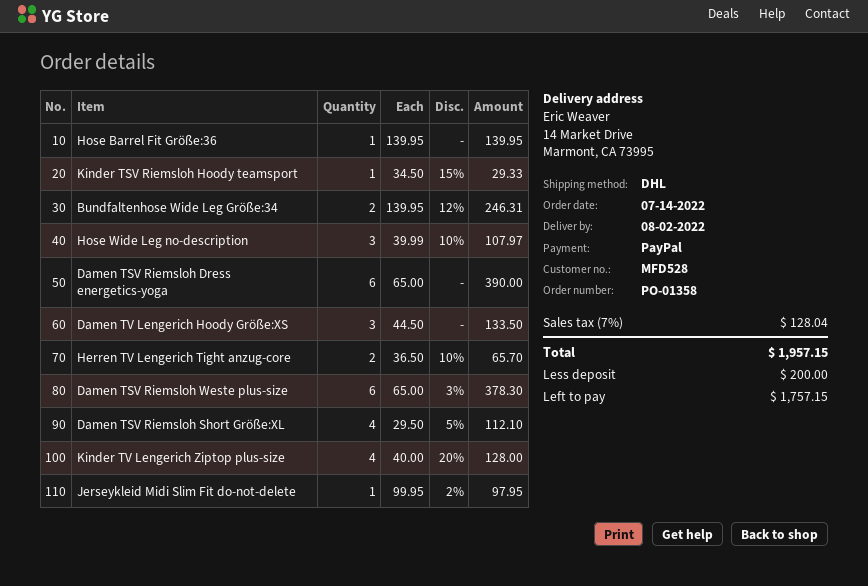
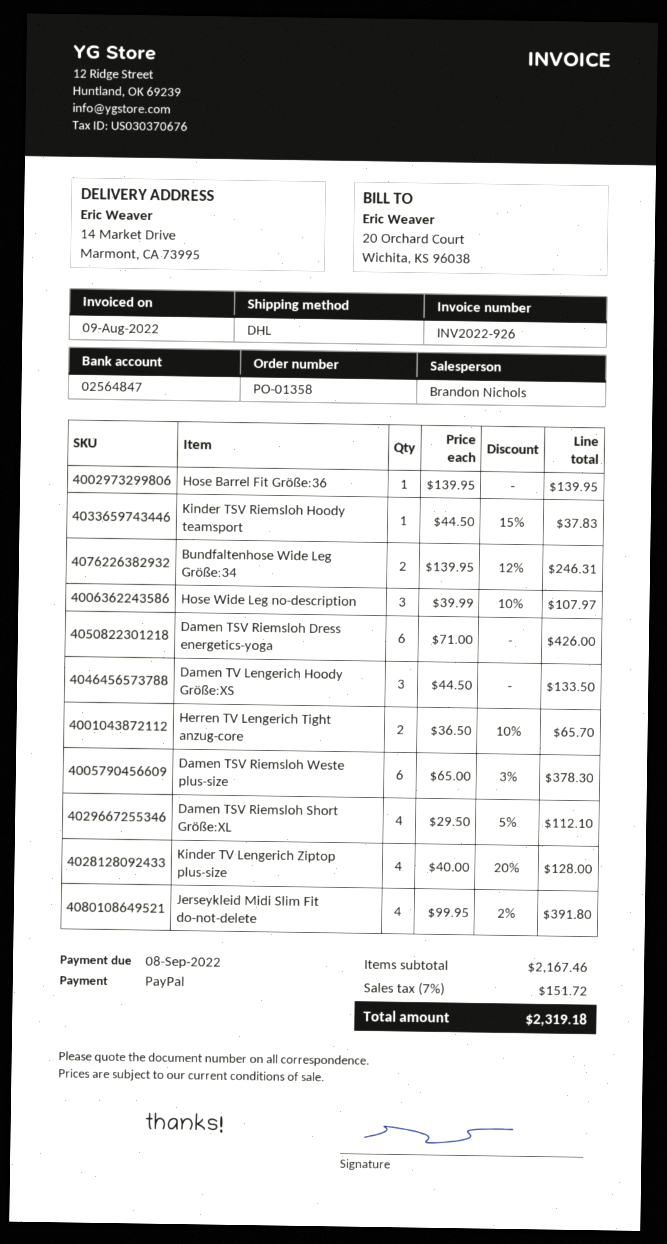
Kinder TSV Riemsloh Hoody teamsport: 1 x 34.50 - 15% = 29.33 -> 1 x 44.50 - 15% = 37.83
Damen TSV Riemsloh Dress energetics-yoga: 6 x 65.00 = 390.00 -> 6 x 71.00 = 426.00
Jerseykleid Midi Slim Fit do-not-delete: 1 x 99.95 - 2% = 97.95 -> 4 x 99.95 - 2% = 391.80
tax: 7% = 128.04 -> 7% = 151.72
total: 1957.15 -> 2319.18

